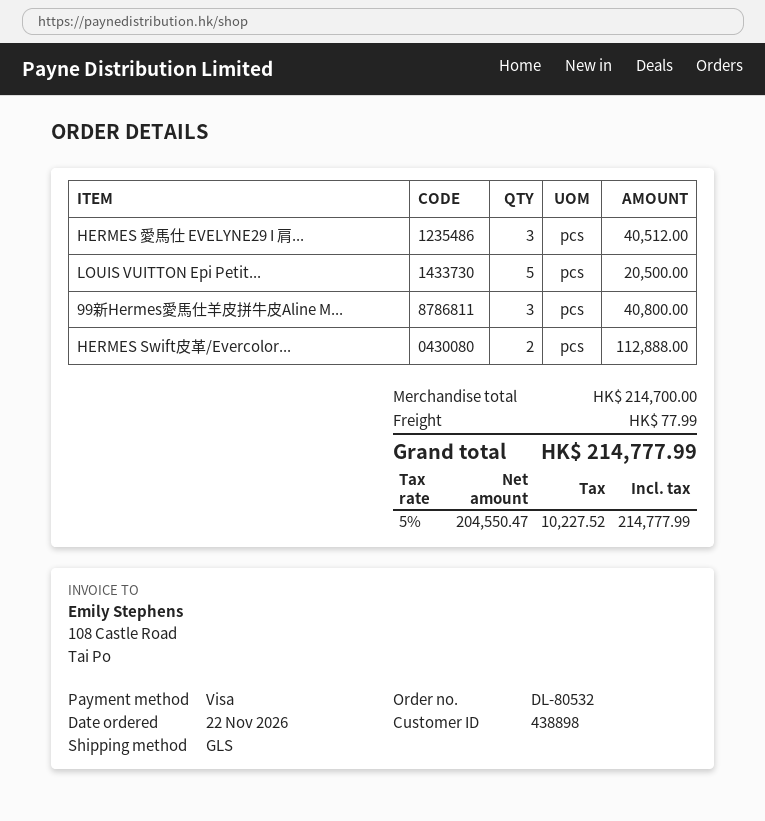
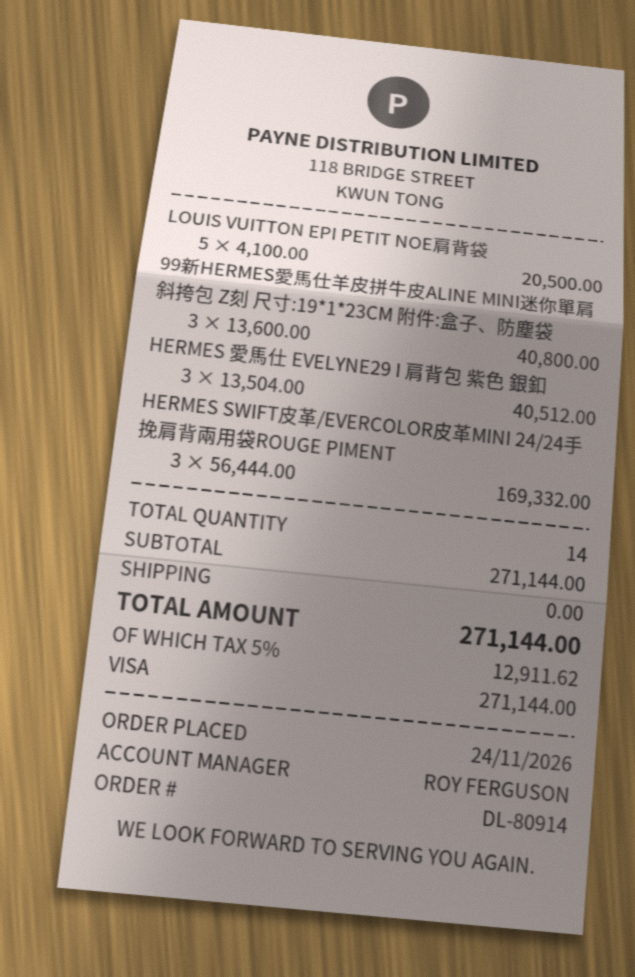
order number: DL-80532 -> DL-80914
order date: 2026-11-22 -> 2026-11-24
HERMES Swift皮革/Evercolor...: 2 for 112888.00 -> 3 for 169332.00
subtotal: 214700.00 -> 271144.00
shipping: 77.99 -> 0.00
tax: 5% = 10227.52 -> 5% = 12911.62
total: 214777.99 -> 271144.00

